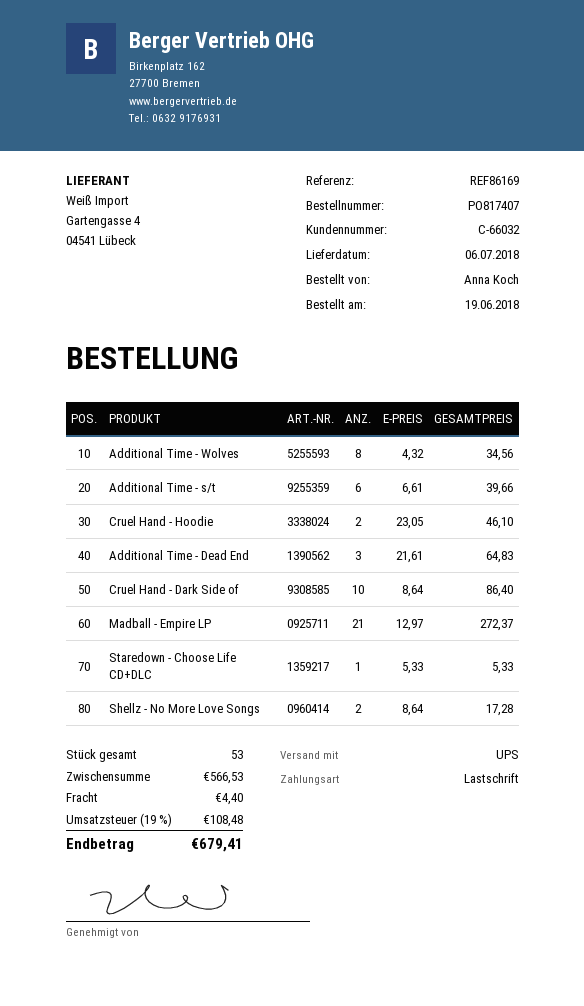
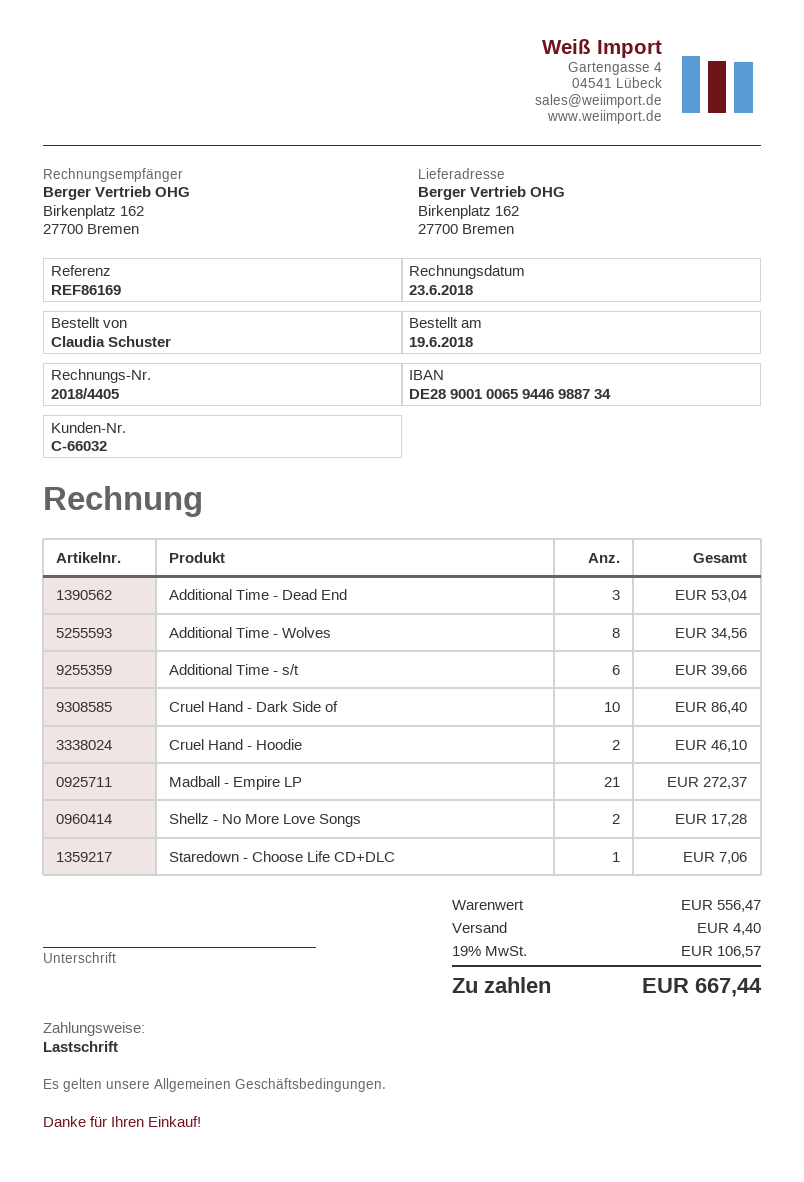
ordered by: Anna Koch -> Claudia Schuster
Additional Time - Dead End: 3 for 64.83 -> 3 for 53.04
Staredown - Choose Life CD+DLC: 1 for 5.33 -> 1 for 7.06
subtotal: 566.53 -> 556.47
tax: 19% = 108.48 -> 19% = 106.57
total: 679.41 -> 667.44

